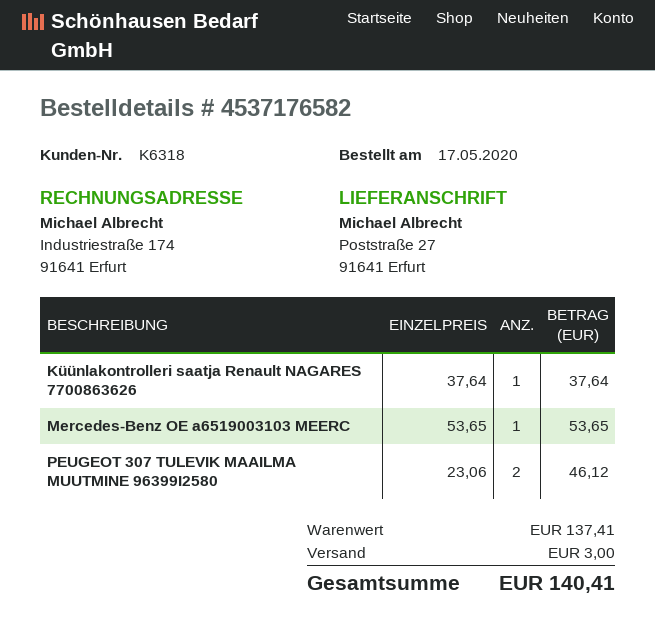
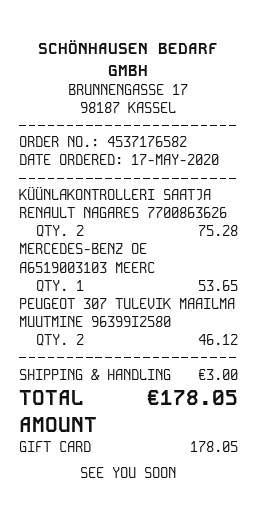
Küünlakontrolleri saatja Renault NAGARES 7700863626: 1 for 37.64 -> 2 for 75.28
total: 140.41 -> 178.05

